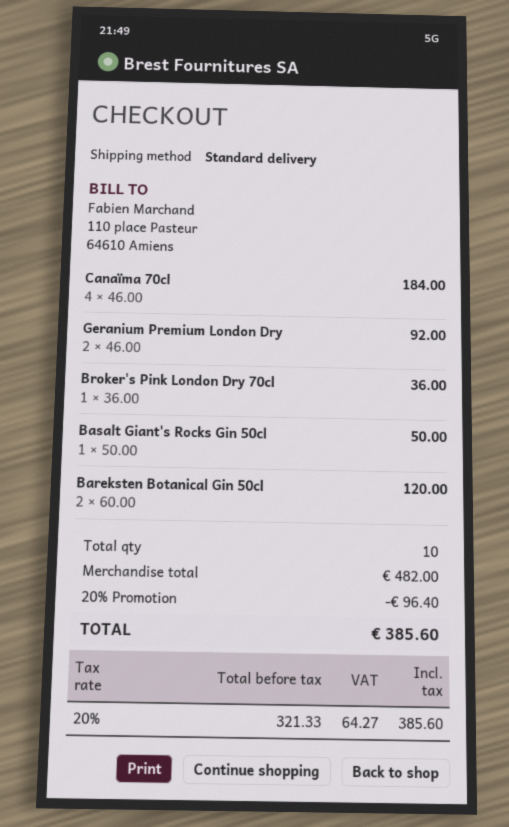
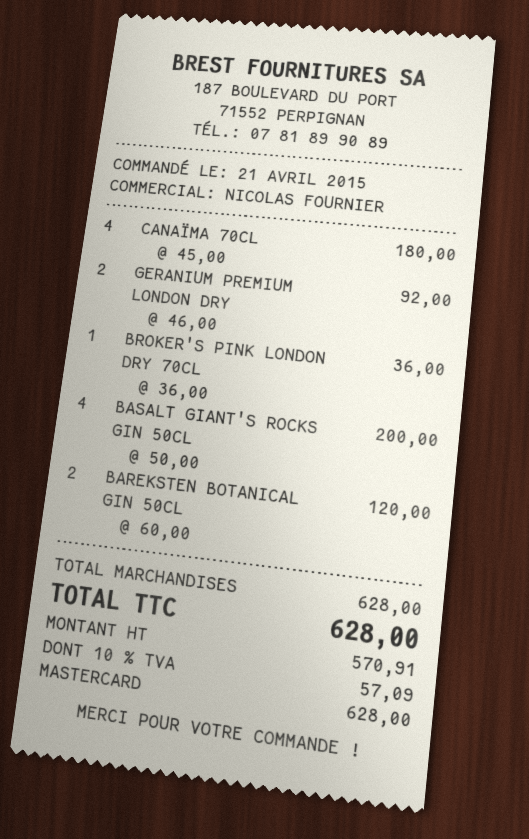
Canaïma 70cl: 4 x 46.00 = 184.00 -> 4 x 45.00 = 180.00
Basalt Giant's Rocks Gin 50cl: 1 x 50.00 = 50.00 -> 4 x 50.00 = 200.00
subtotal: 482.00 -> 628.00
discount: 20% = 96.40 -> none
net: 321.33 -> 570.91
tax: 20% = 64.27 -> 10% = 57.09
total: 385.60 -> 628.00

